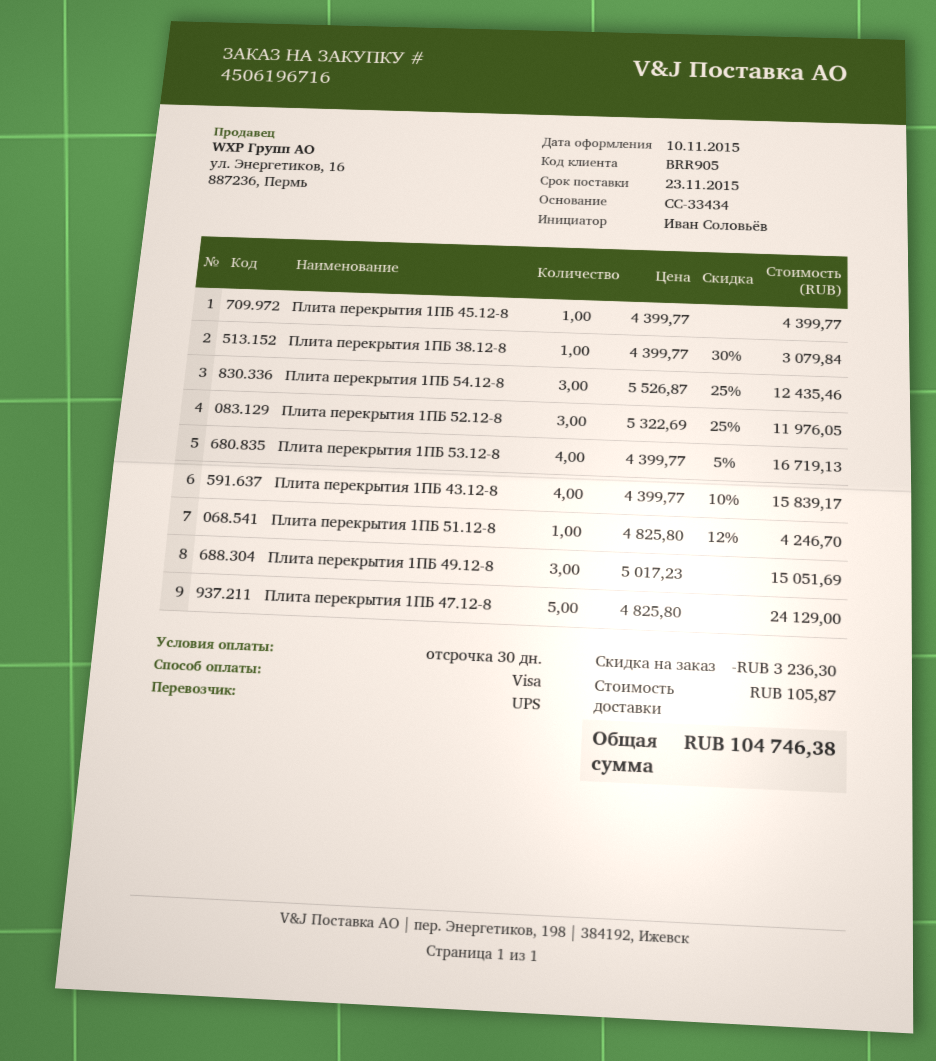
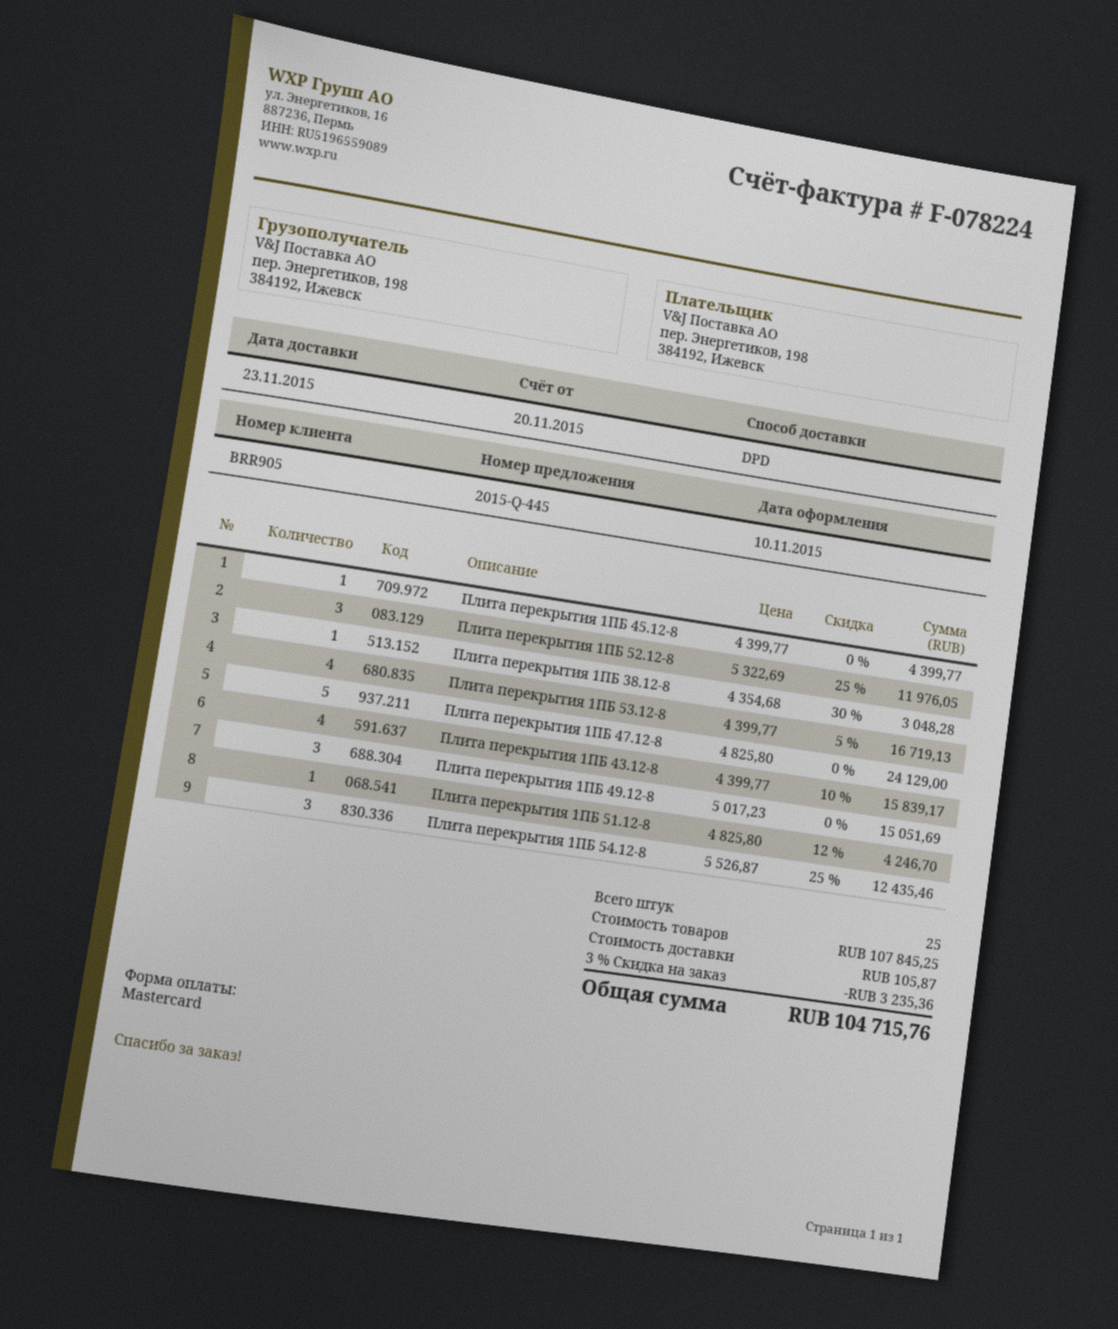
payment method: Visa -> Mastercard
shipping method: UPS -> DPD
Плита перекрытия 1ПБ 38.12-8: 1 x 4399.77 - 30% = 3079.84 -> 1 x 4354.68 - 30% = 3048.28
discount: 3236.30 -> 3235.36
total: 104746.38 -> 104715.76

